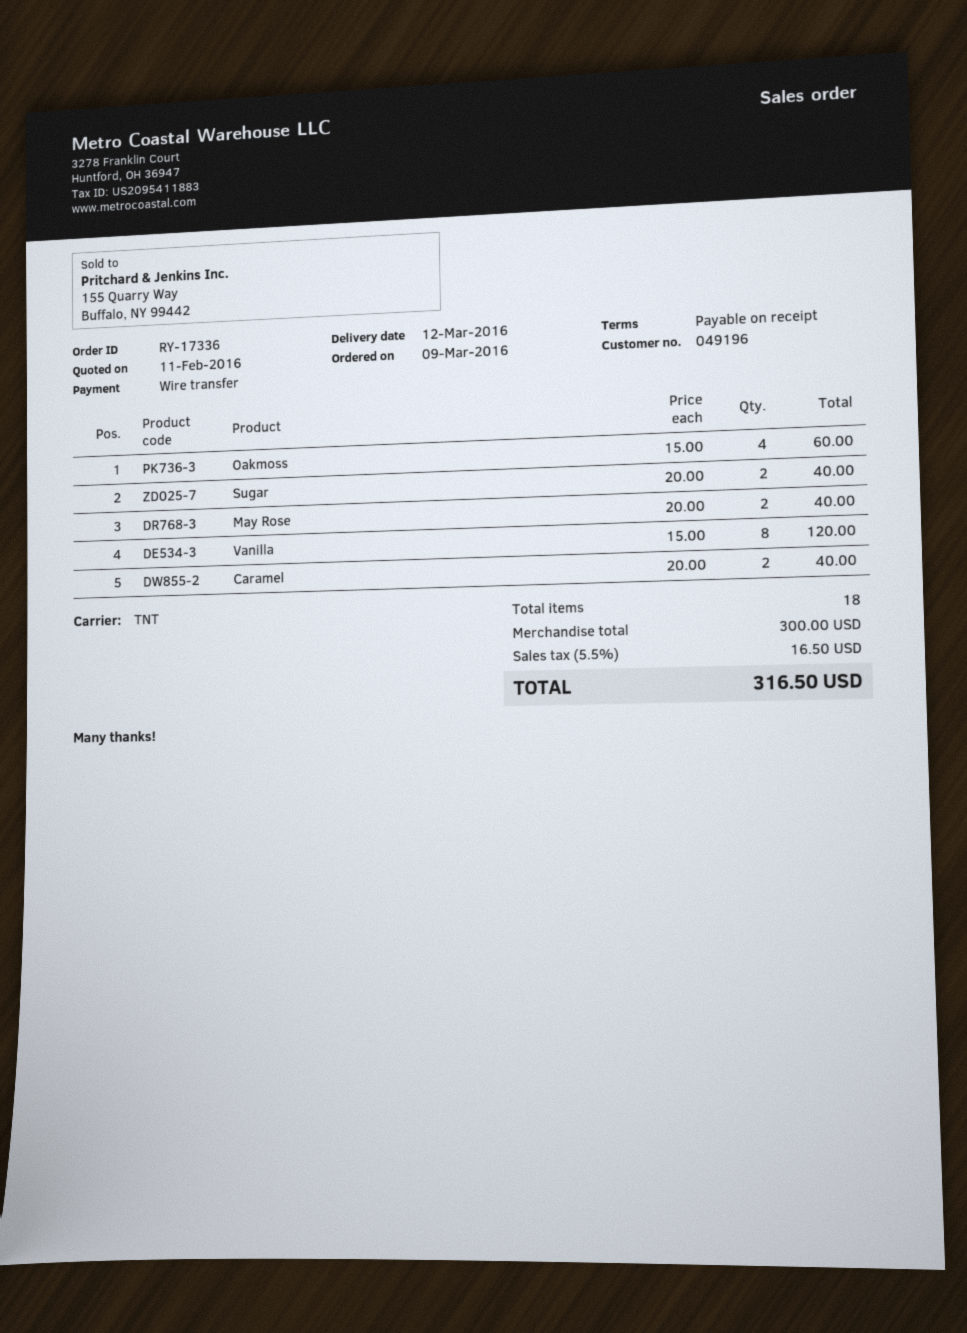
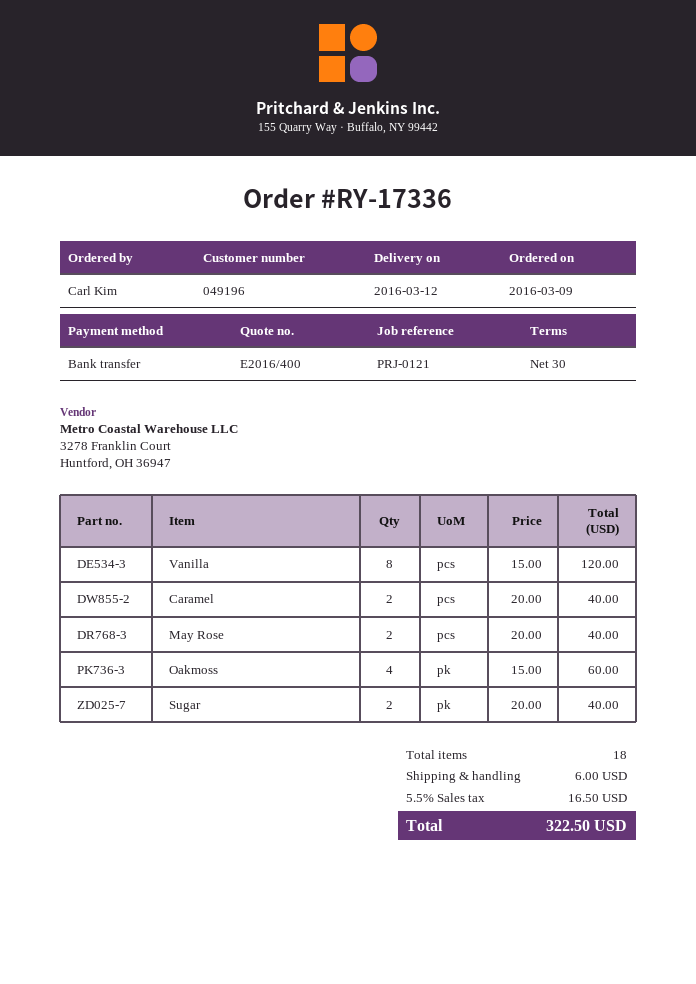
payment terms: on receipt -> 30 days
shipping: none -> 6.00
total: 316.50 -> 322.50

